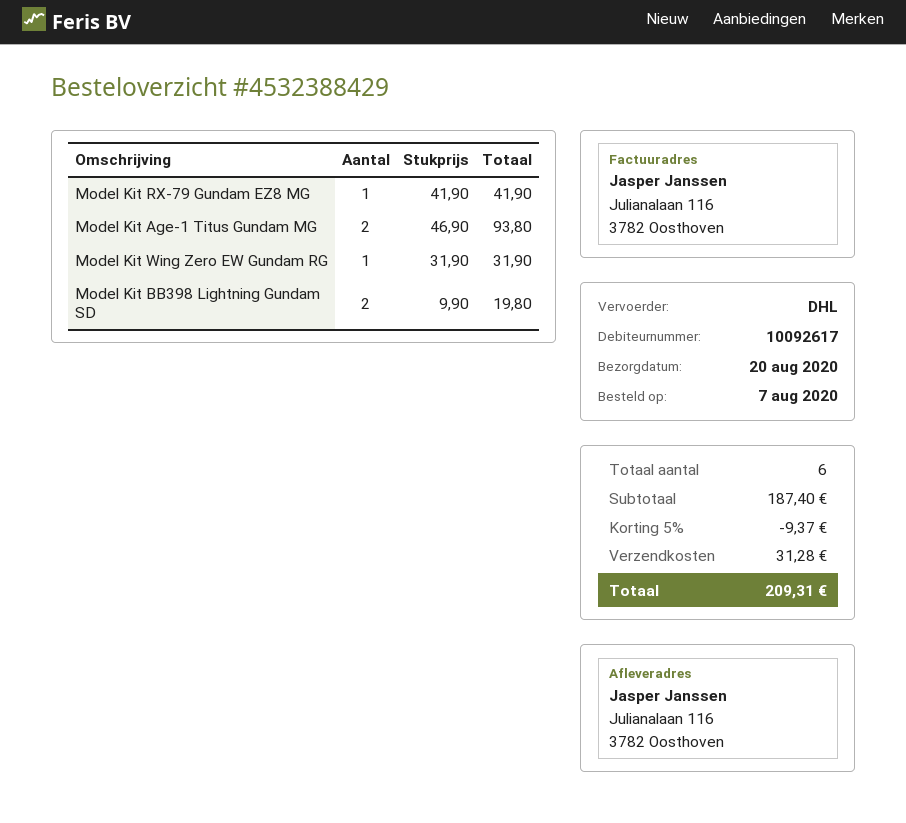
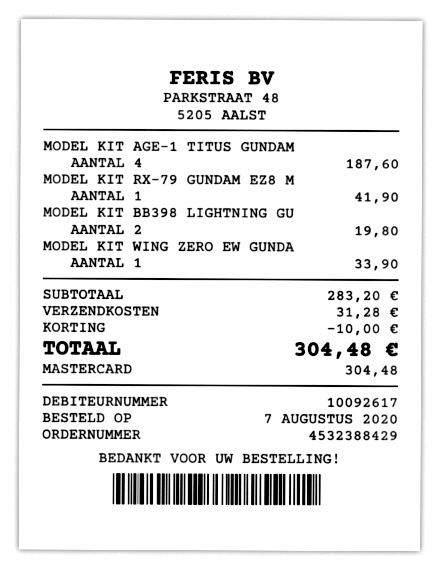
Model Kit Age-1 Titus Gundam MG: 2 for 93.80 -> 4 for 187.60
Model Kit Wing Zero EW Gundam RG: 1 for 31.90 -> 1 for 33.90
subtotal: 187.40 -> 283.20
discount: 9.37 -> 10.00
total: 209.31 -> 304.48

